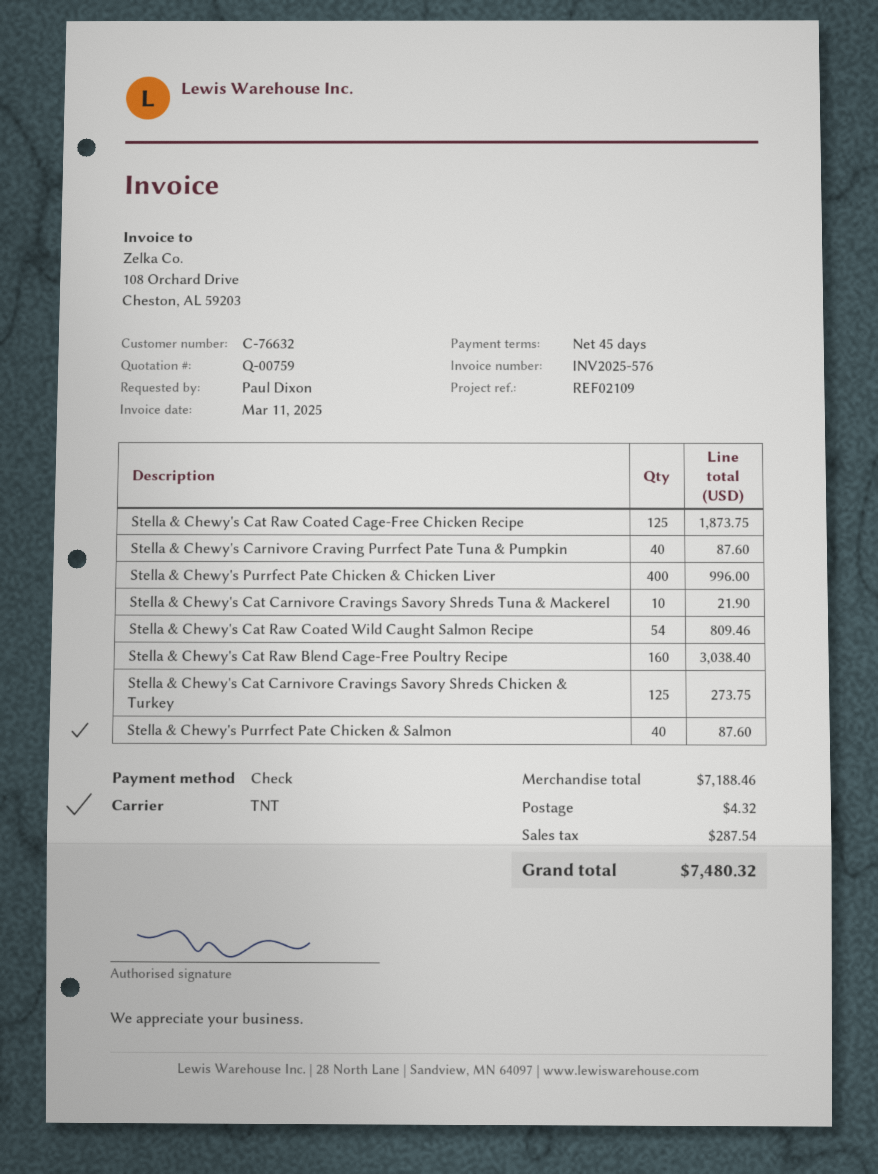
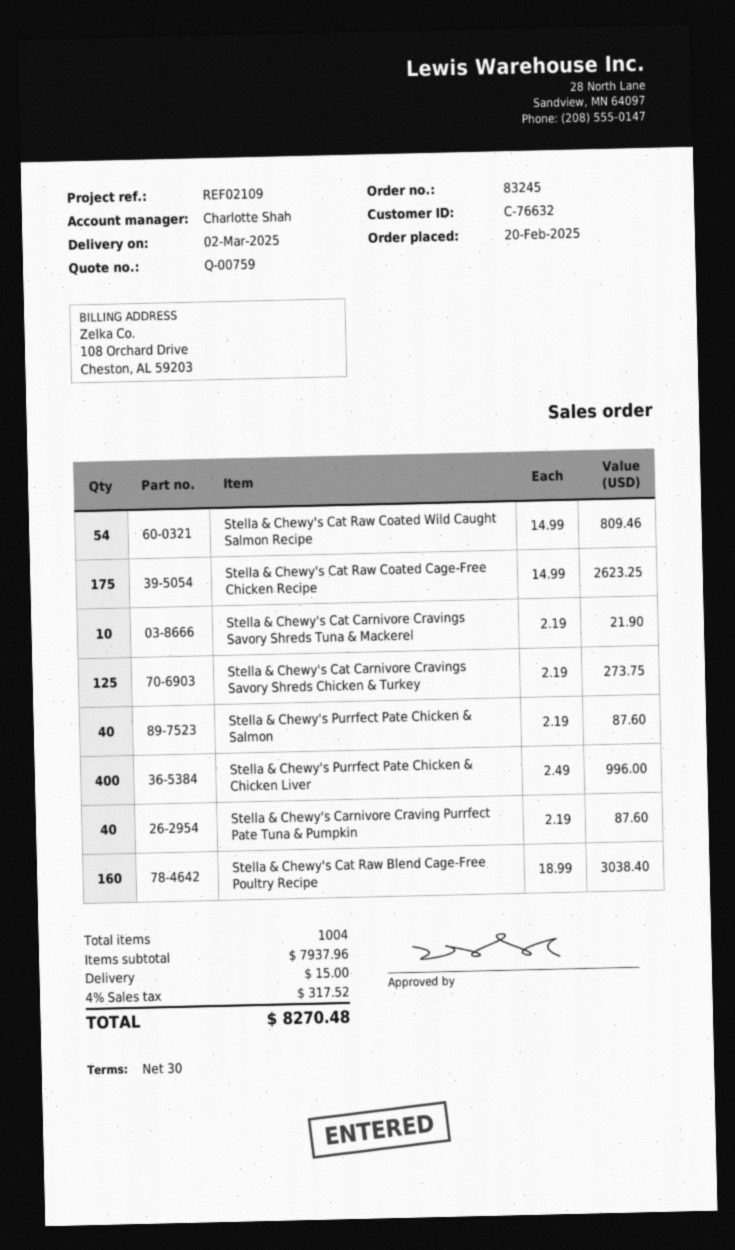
payment terms: 45 days -> 30 days
Stella & Chewy's Cat Raw Coated Cage-Free Chicken Recipe: 125 for 1873.75 -> 175 for 2623.25
subtotal: 7188.46 -> 7937.96
shipping: 4.32 -> 15.00
tax: 287.54 -> 317.52
total: 7480.32 -> 8270.48

